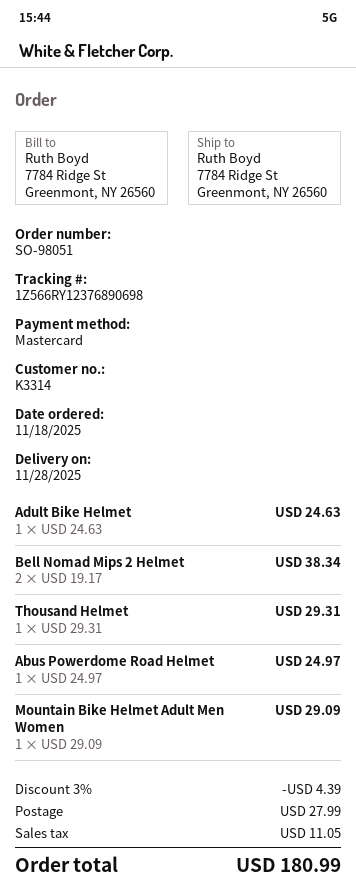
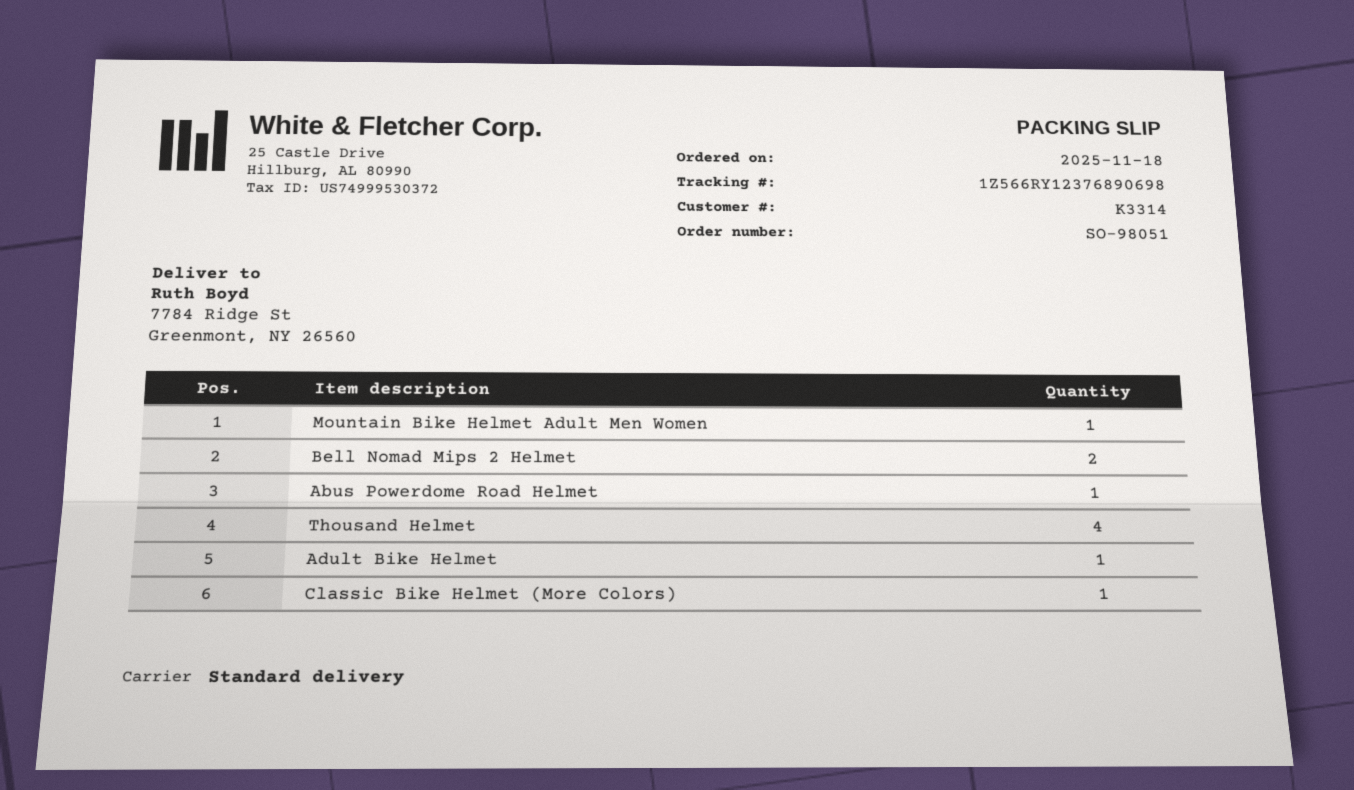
Thousand Helmet: 1 -> 4
Classic Bike Helmet (More Colors): none -> 1

